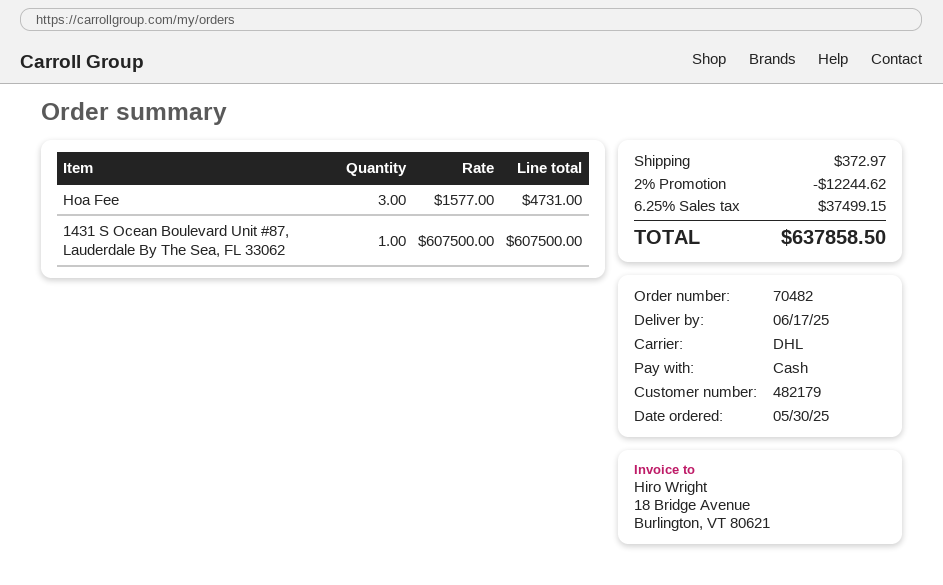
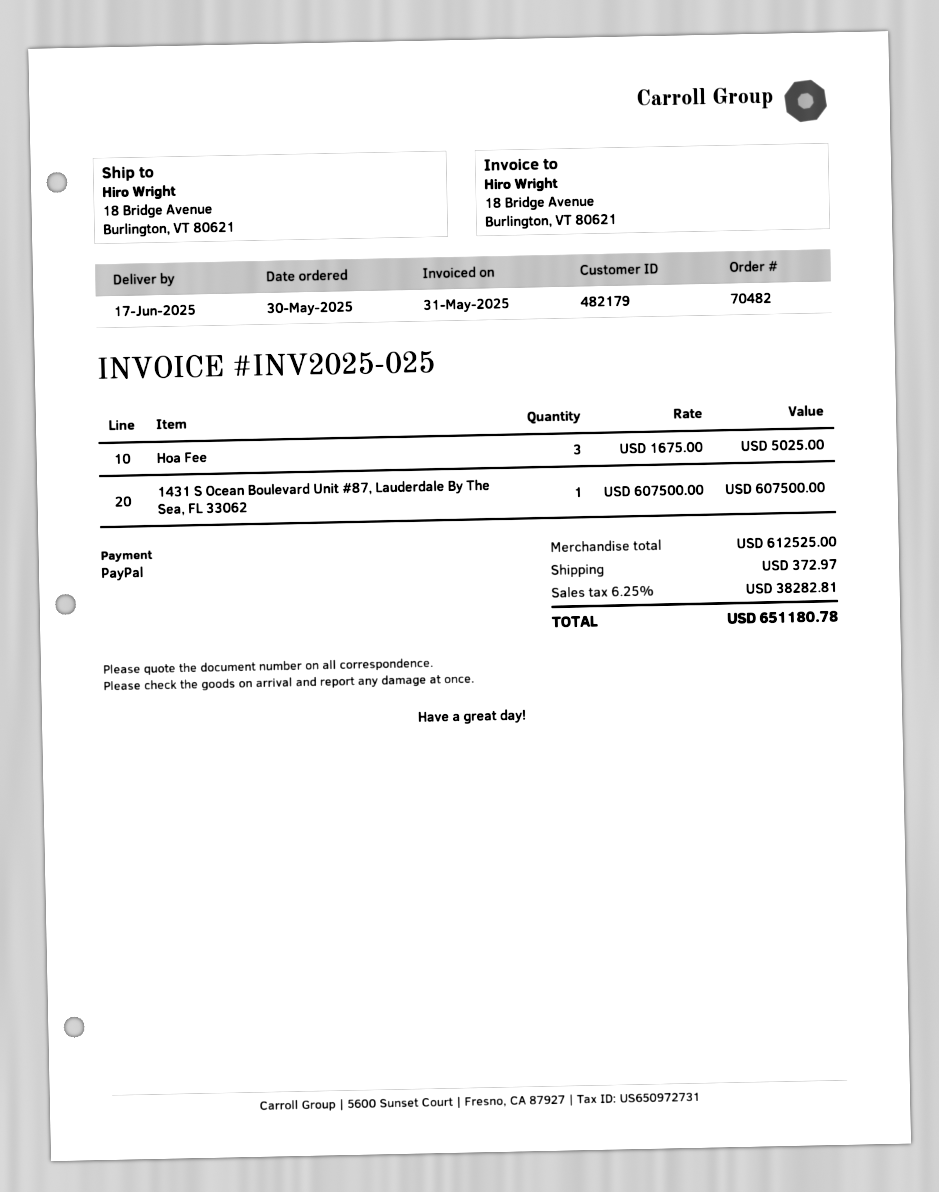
payment method: cash -> PayPal
Hoa Fee: 3 x 1577.00 = 4731.00 -> 3 x 1675.00 = 5025.00
discount: 2% = 12244.62 -> none
tax: 6.25% = 37499.15 -> 6.25% = 38282.81
total: 637858.50 -> 651180.78

